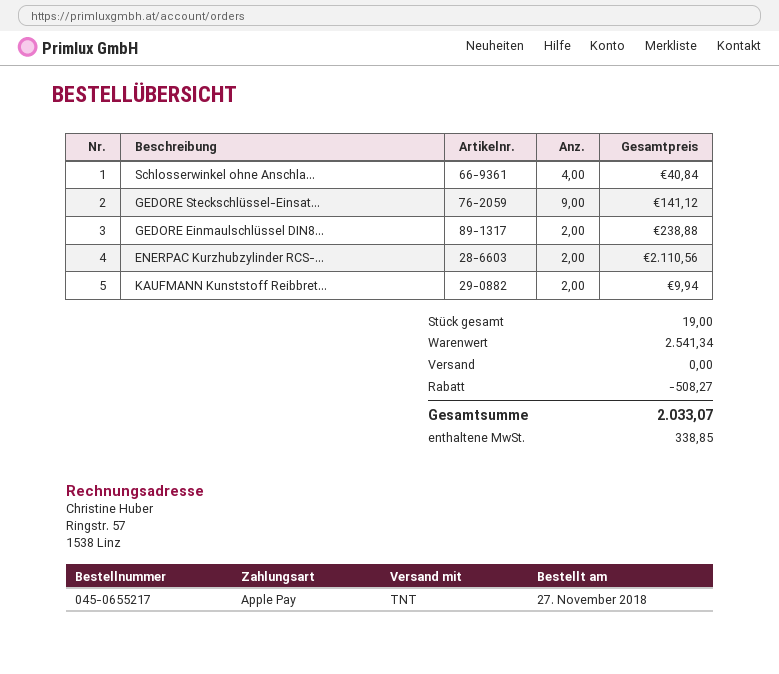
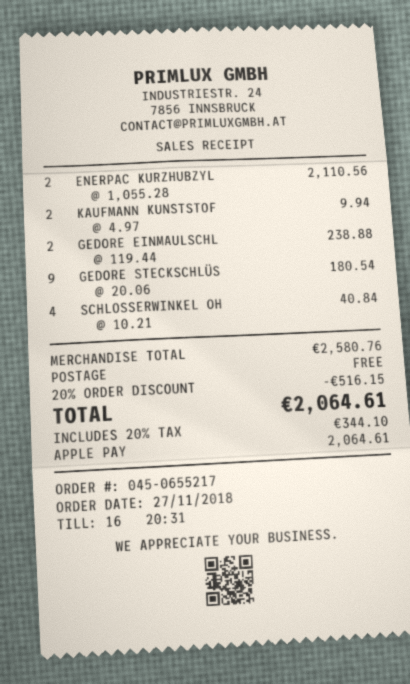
GEDORE Steckschlüssel-Einsat...: 9 for 141.12 -> 9 for 180.54
subtotal: 2541.34 -> 2580.76
discount: 508.27 -> 516.15
tax: 338.85 -> 344.10
total: 2033.07 -> 2064.61

